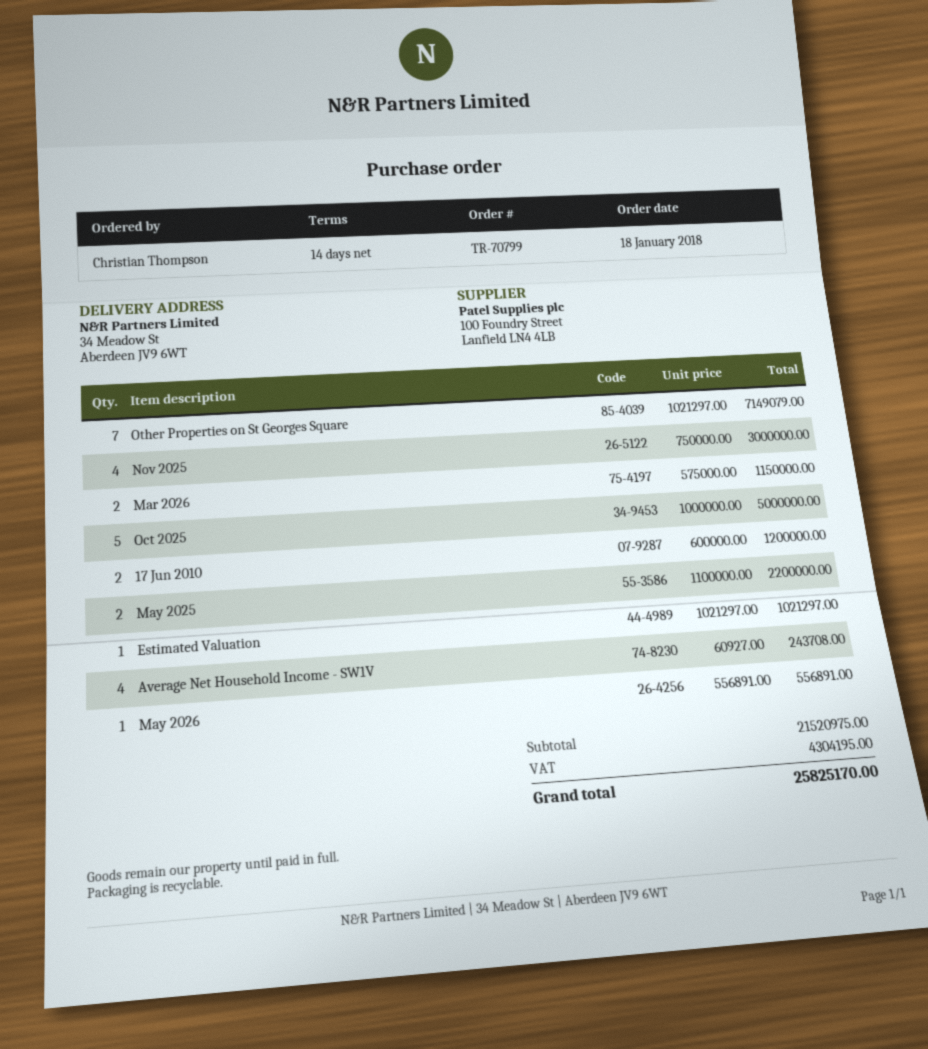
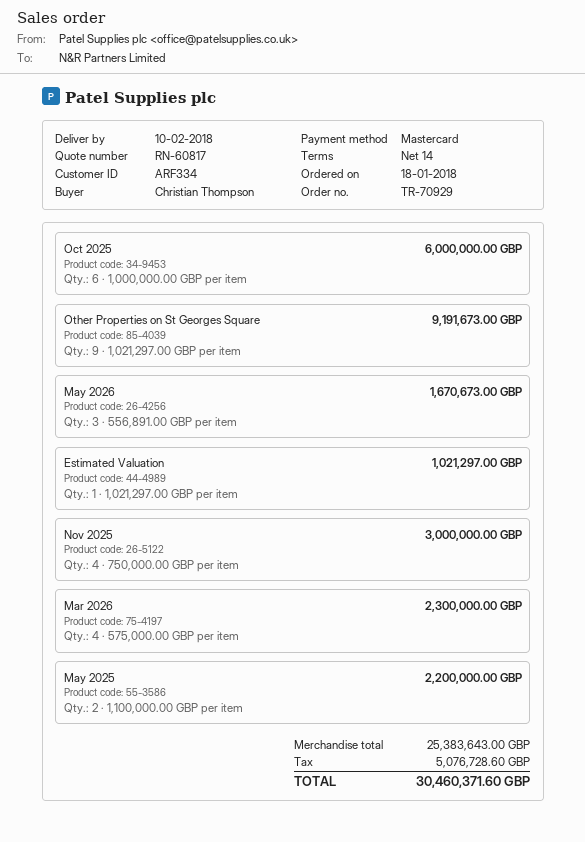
order number: TR-70799 -> TR-70929
Other Properties on St Georges Square: 7 x 1021297.00 = 7149079.00 -> 9 x 1021297.00 = 9191673.00
Mar 2026: 2 x 575000.00 = 1150000.00 -> 4 x 575000.00 = 2300000.00
Oct 2025: 5 x 1000000.00 = 5000000.00 -> 6 x 1000000.00 = 6000000.00
17 Jun 2010: 2 x 600000.00 = 1200000.00 -> none
Average Net Household Income - SW1V: 4 x 60927.00 = 243708.00 -> none
May 2026: 1 x 556891.00 = 556891.00 -> 3 x 556891.00 = 1670673.00
subtotal: 21520975.00 -> 25383643.00
tax: 4304195.00 -> 5076728.60
total: 25825170.00 -> 30460371.60

